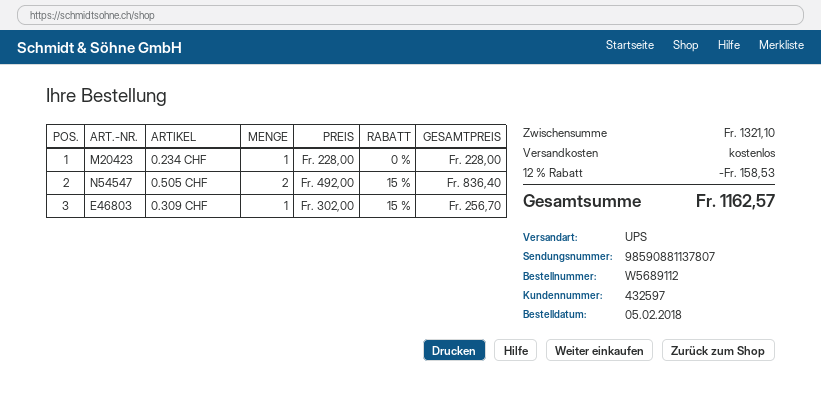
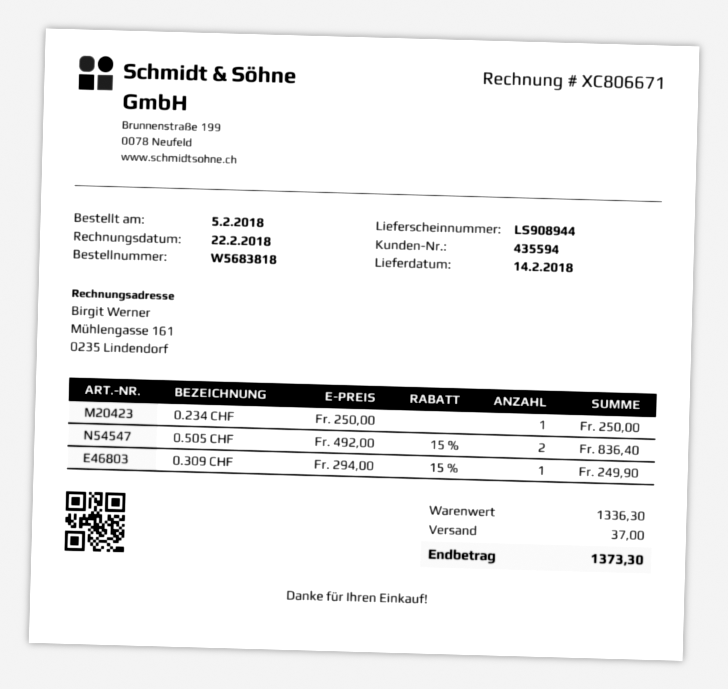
order number: W5689112 -> W5683818
customer number: 432597 -> 435594
0.234 CHF: 1 x 228.00 = 228.00 -> 1 x 250.00 = 250.00
0.309 CHF: 1 x 302.00 - 15% = 256.70 -> 1 x 294.00 - 15% = 249.90
subtotal: 1321.10 -> 1336.30
discount: 12% = 158.53 -> none
shipping: 0.00 -> 37.00
total: 1162.57 -> 1373.30

